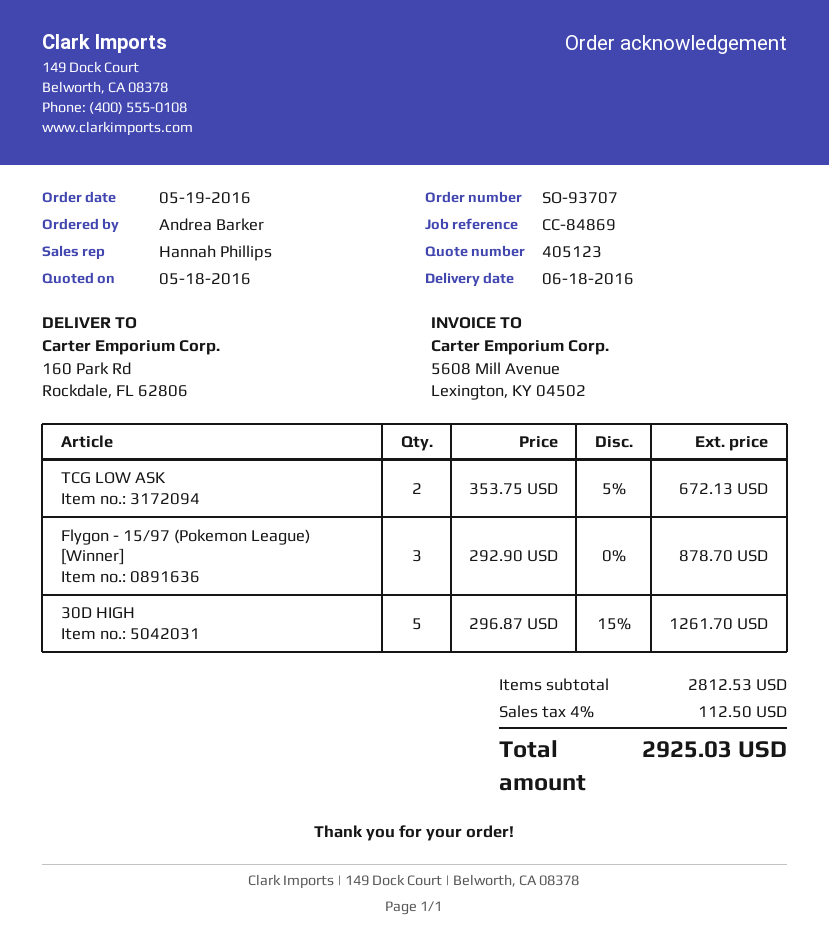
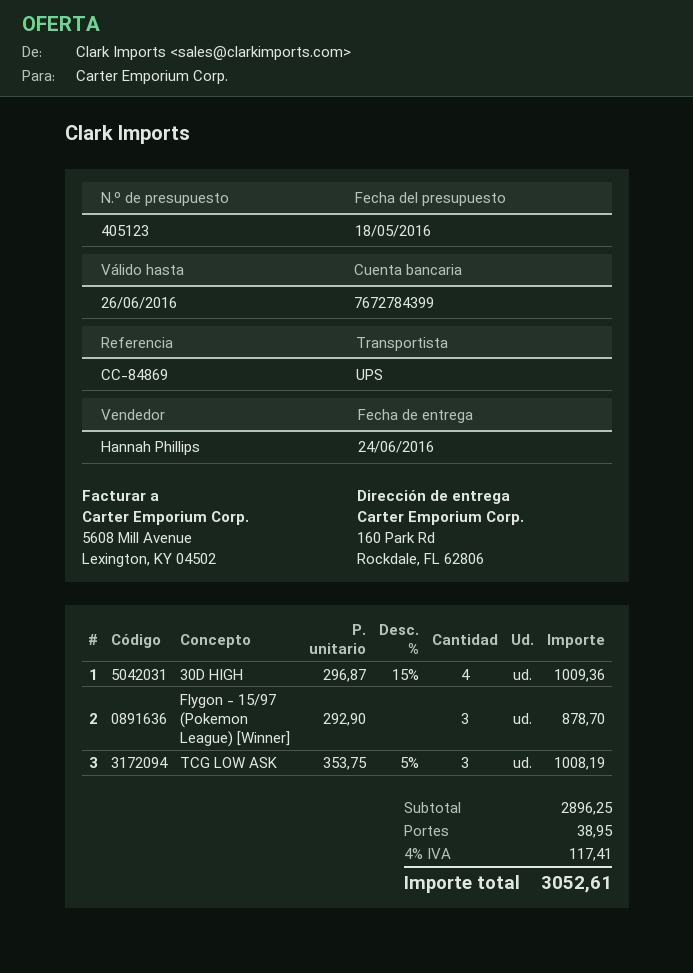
delivery date: 2016-06-18 -> 2016-06-24
TCG LOW ASK: 2 x 353.75 - 5% = 672.13 -> 3 x 353.75 - 5% = 1008.19
30D HIGH: 5 x 296.87 - 15% = 1261.70 -> 4 x 296.87 - 15% = 1009.36
subtotal: 2812.53 -> 2896.25
shipping: none -> 38.95
tax: 4% = 112.50 -> 4% = 117.41
total: 2925.03 -> 3052.61

